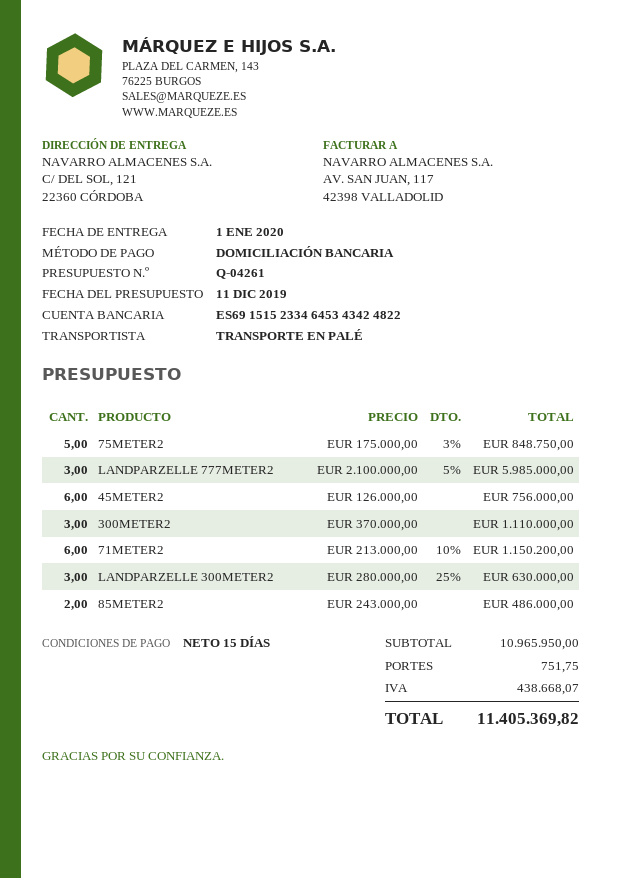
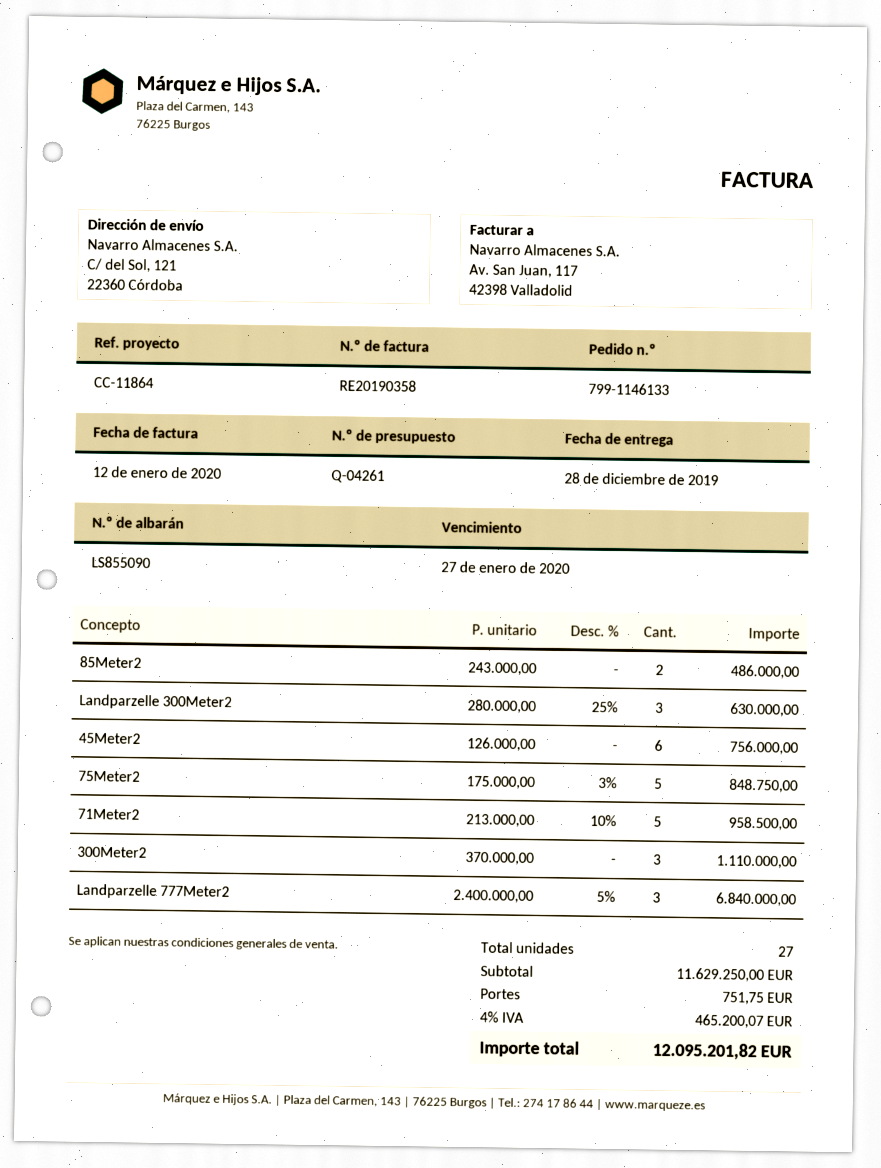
delivery date: 2020-01-01 -> 2019-12-28
LANDPARZELLE 777METER2: 3 x 2100000.00 - 5% = 5985000.00 -> 3 x 2400000.00 - 5% = 6840000.00
71METER2: 6 x 213000.00 - 10% = 1150200.00 -> 5 x 213000.00 - 10% = 958500.00
subtotal: 10965950.00 -> 11629250.00
tax: 438668.07 -> 465200.07
total: 11405369.82 -> 12095201.82

